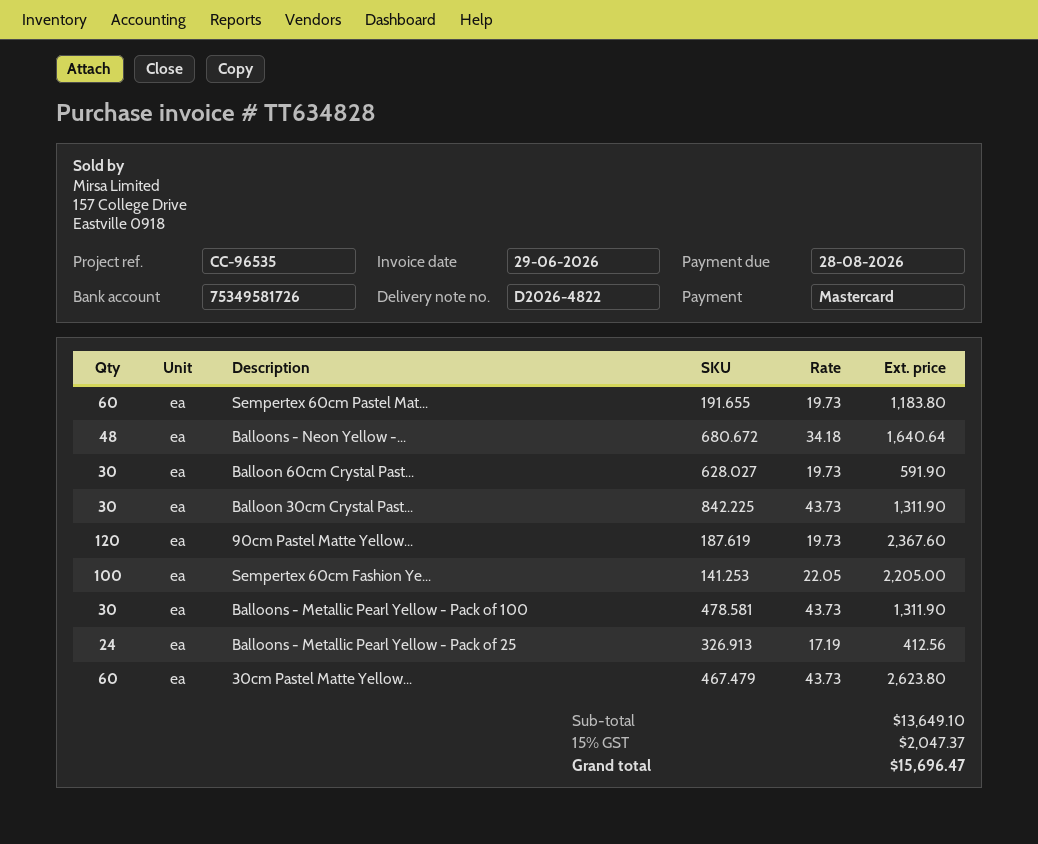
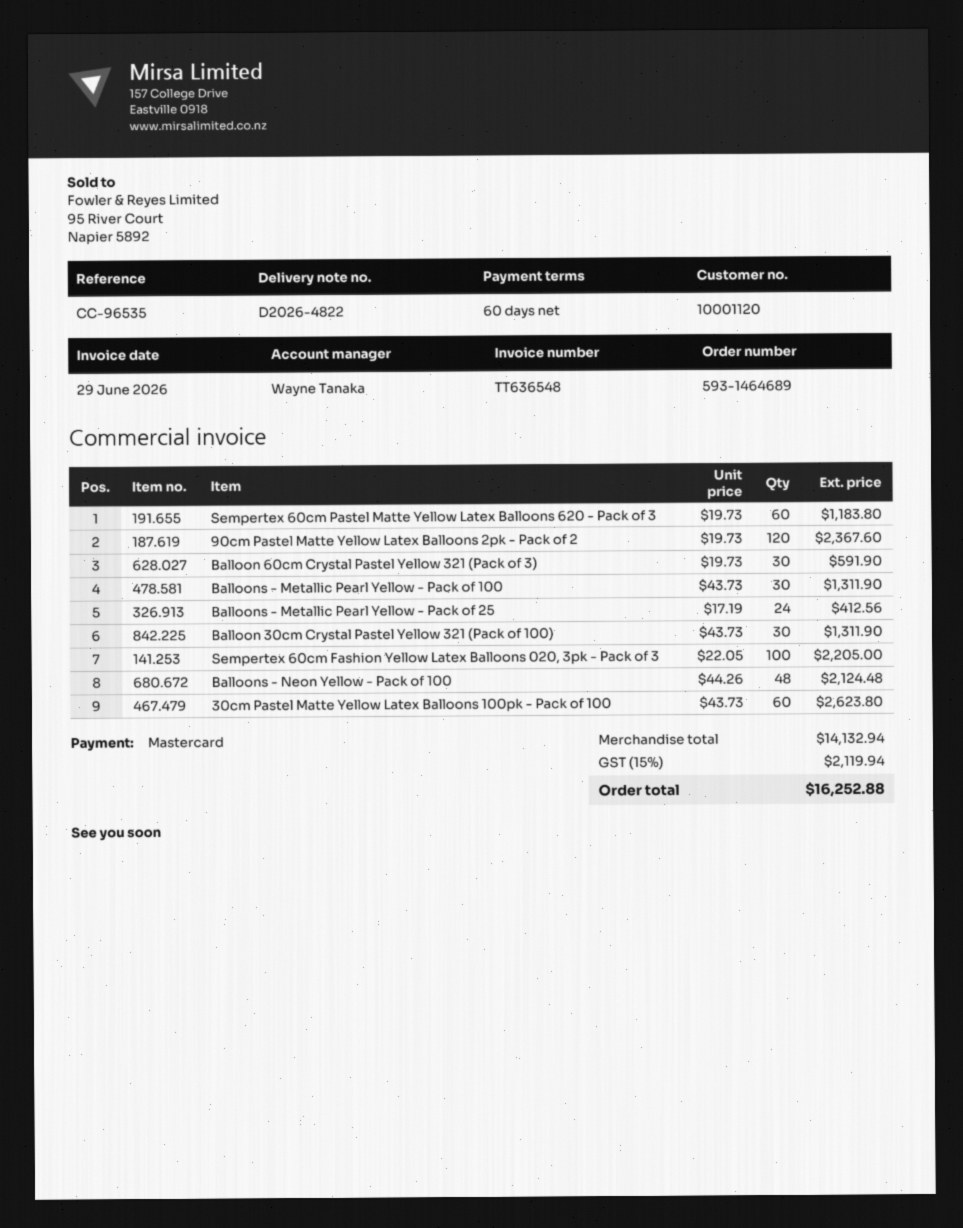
invoice number: TT634828 -> TT636548
Balloons - Neon Yellow -...: 48 x 34.18 = 1640.64 -> 48 x 44.26 = 2124.48
subtotal: 13649.10 -> 14132.94
tax: 15% = 2047.37 -> 15% = 2119.94
total: 15696.47 -> 16252.88

